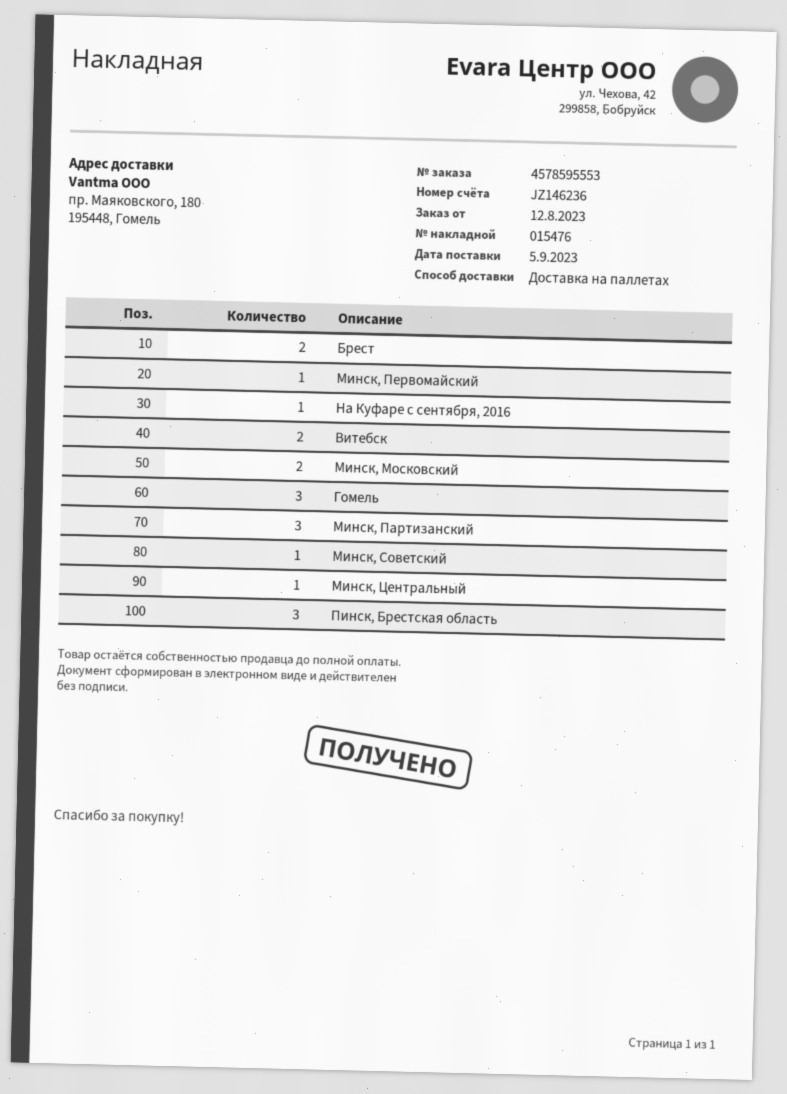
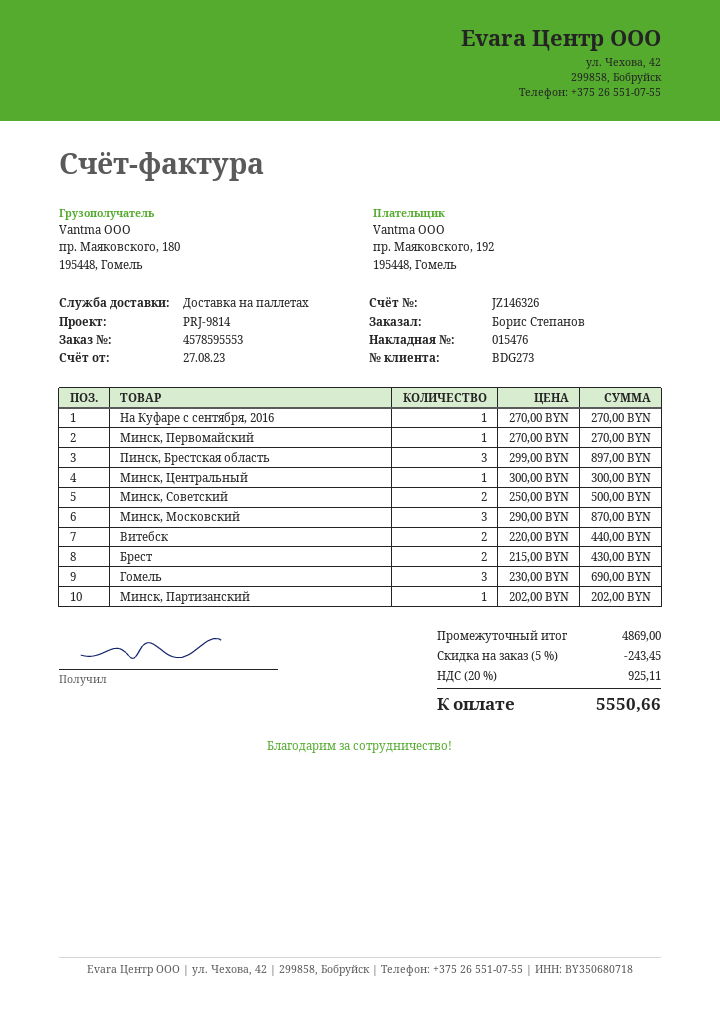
invoice number: JZ146236 -> JZ146326
Минск, Московский: 2 -> 3
Минск, Партизанский: 3 -> 1
Минск, Советский: 1 -> 2

